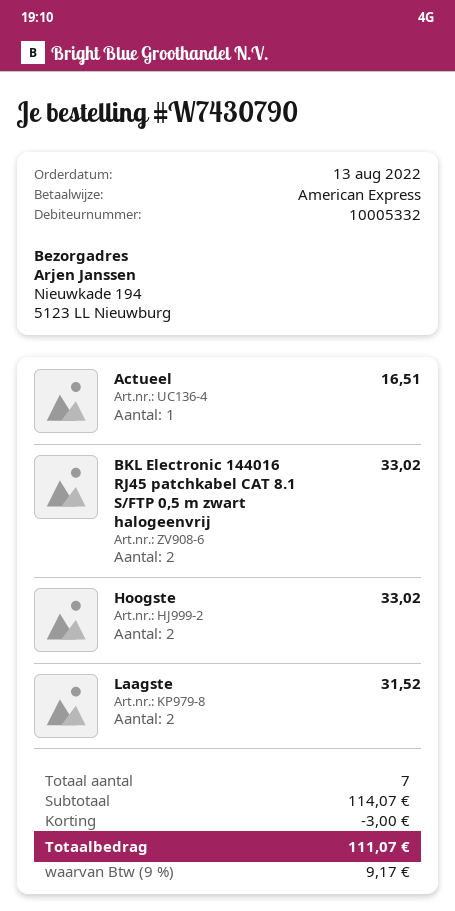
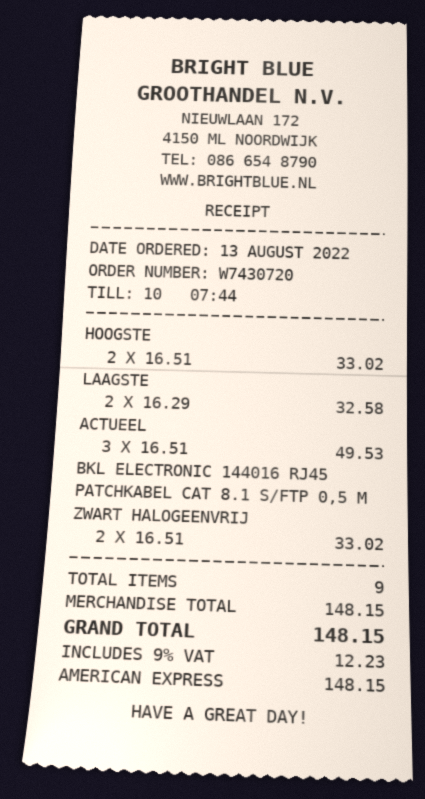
order number: W7430790 -> W7430720
Actueel: 1 for 16.51 -> 3 for 49.53
Laagste: 2 for 31.52 -> 2 for 32.58
total quantity: 7 -> 9
subtotal: 114.07 -> 148.15
discount: 3.00 -> none
tax: 9% = 9.17 -> 9% = 12.23
total: 111.07 -> 148.15

